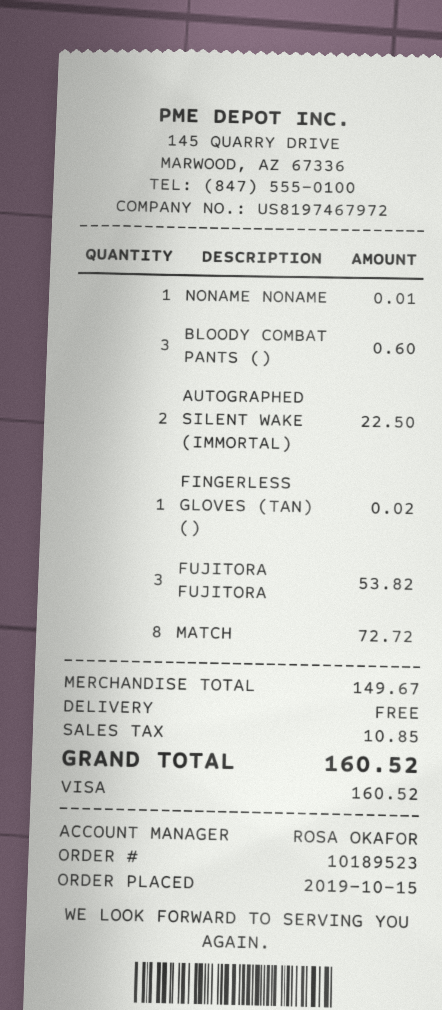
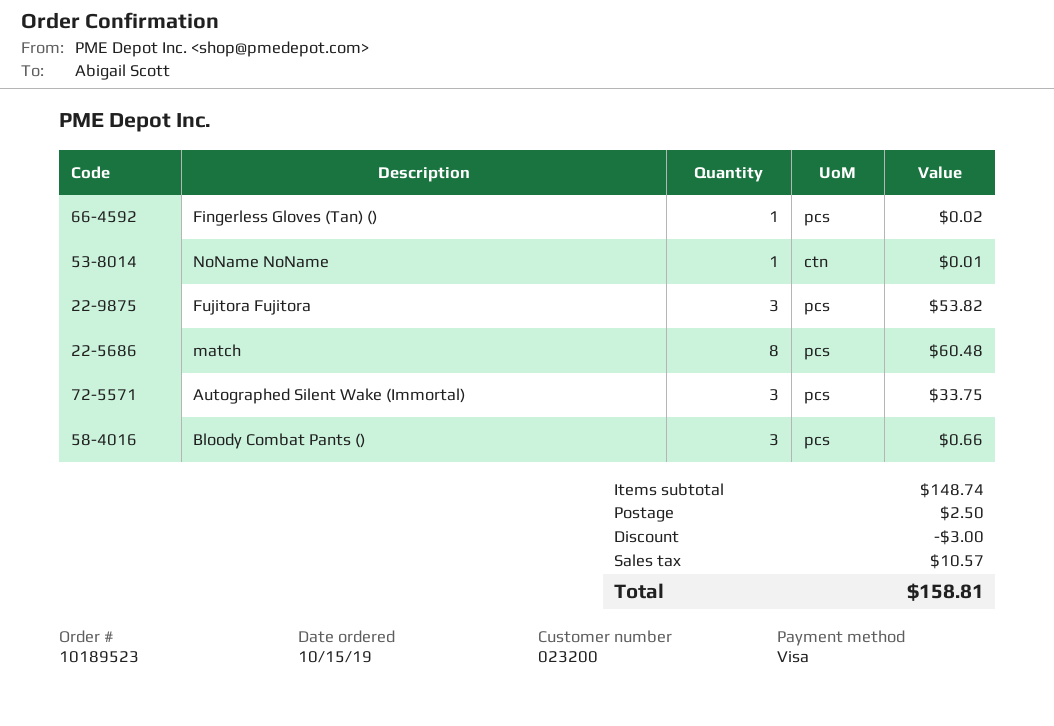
BLOODY COMBAT PANTS (): 3 for 0.60 -> 3 for 0.66
AUTOGRAPHED SILENT WAKE (IMMORTAL): 2 for 22.50 -> 3 for 33.75
MATCH: 8 for 72.72 -> 8 for 60.48
subtotal: 149.67 -> 148.74
discount: none -> 3.00
shipping: 0.00 -> 2.50
tax: 10.85 -> 10.57
total: 160.52 -> 158.81

